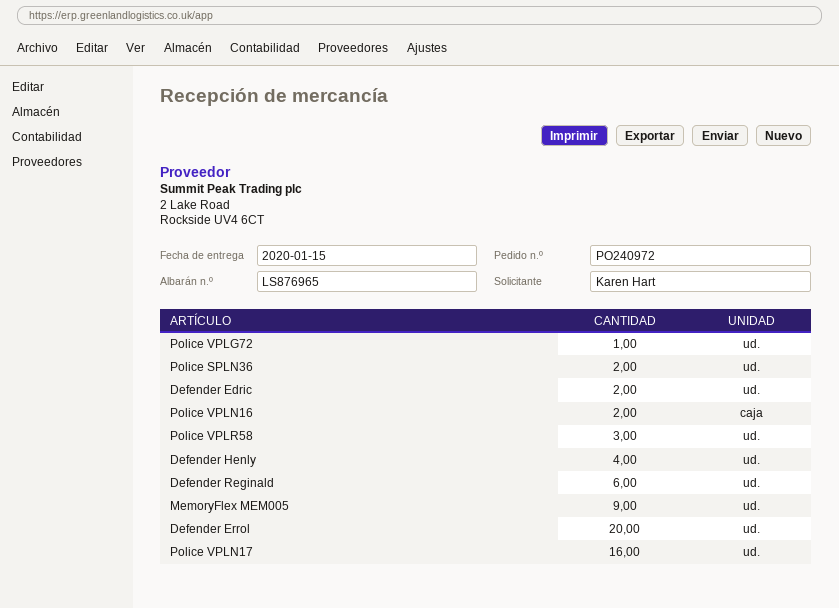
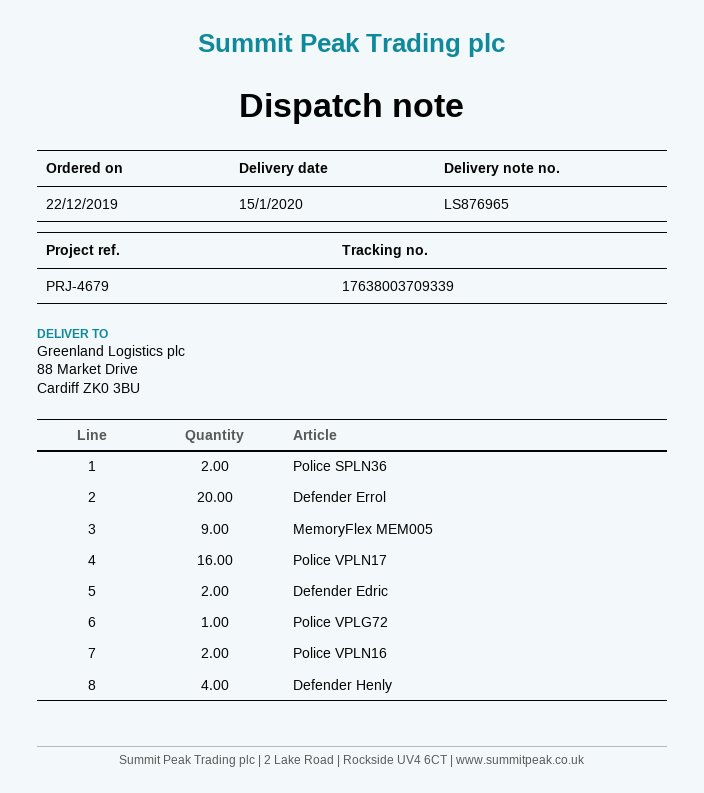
Police VPLR58: 3 -> none
Defender Reginald: 6 -> none

